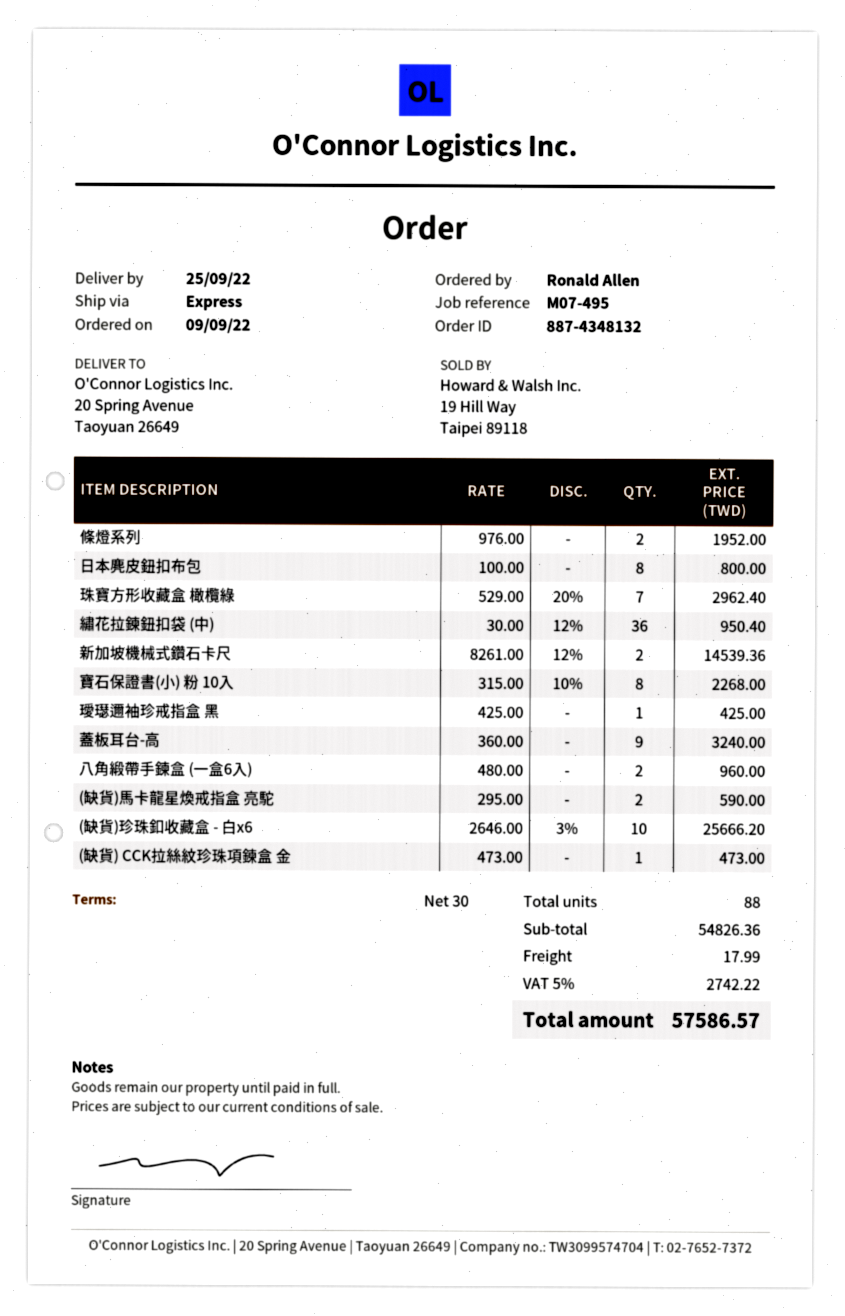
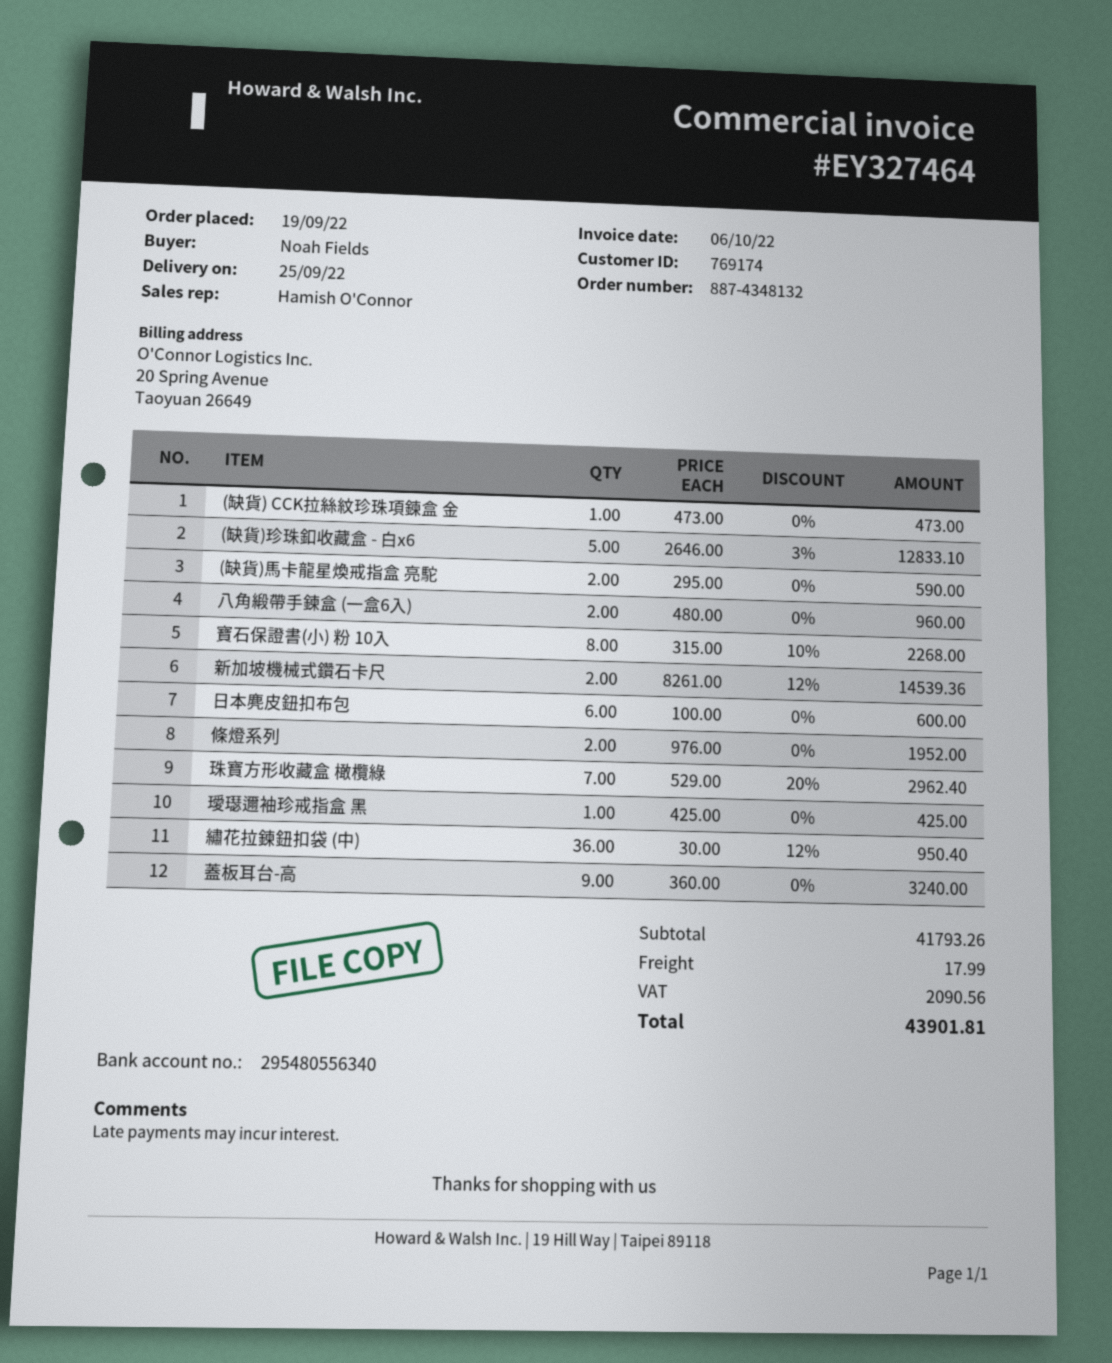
order date: 2022-09-09 -> 2022-09-19
ordered by: Ronald Allen -> Noah Fields
日本麂皮鈕扣布包: 8 x 100.00 = 800.00 -> 6 x 100.00 = 600.00
(缺貨)珍珠釦收藏盒 - 白x6: 10 x 2646.00 - 3% = 25666.20 -> 5 x 2646.00 - 3% = 12833.10
subtotal: 54826.36 -> 41793.26
tax: 2742.22 -> 2090.56
total: 57586.57 -> 43901.81

